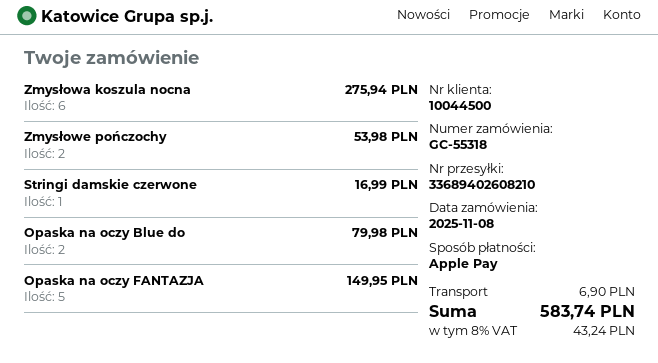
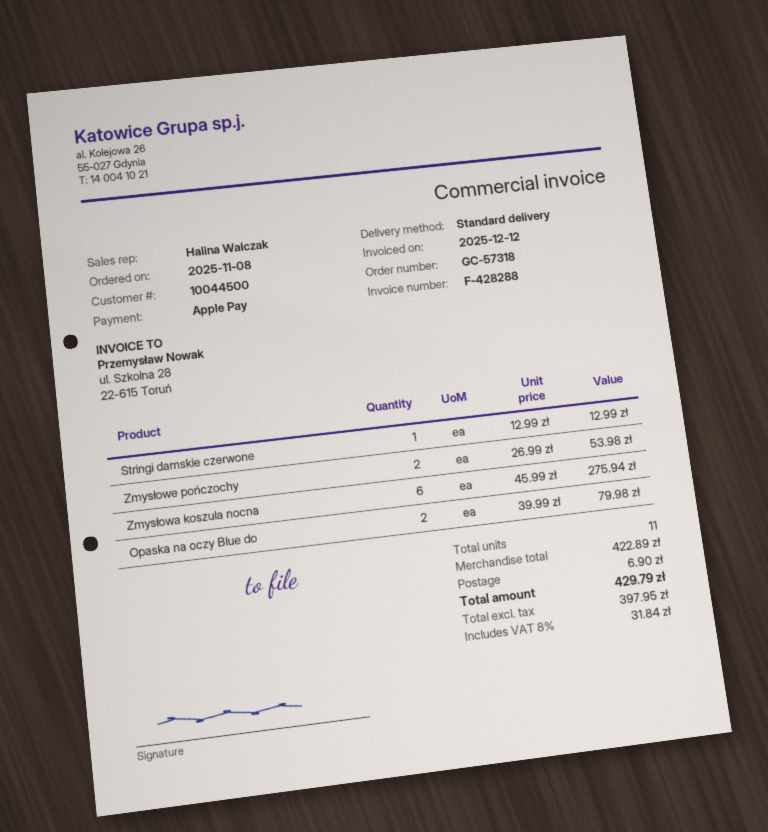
order number: GC-55318 -> GC-57318
Stringi damskie czerwone: 1 for 16.99 -> 1 for 12.99
Opaska na oczy FANTAZJA: 5 for 149.95 -> none
tax: 8% = 43.24 -> 8% = 31.84
total: 583.74 -> 429.79

